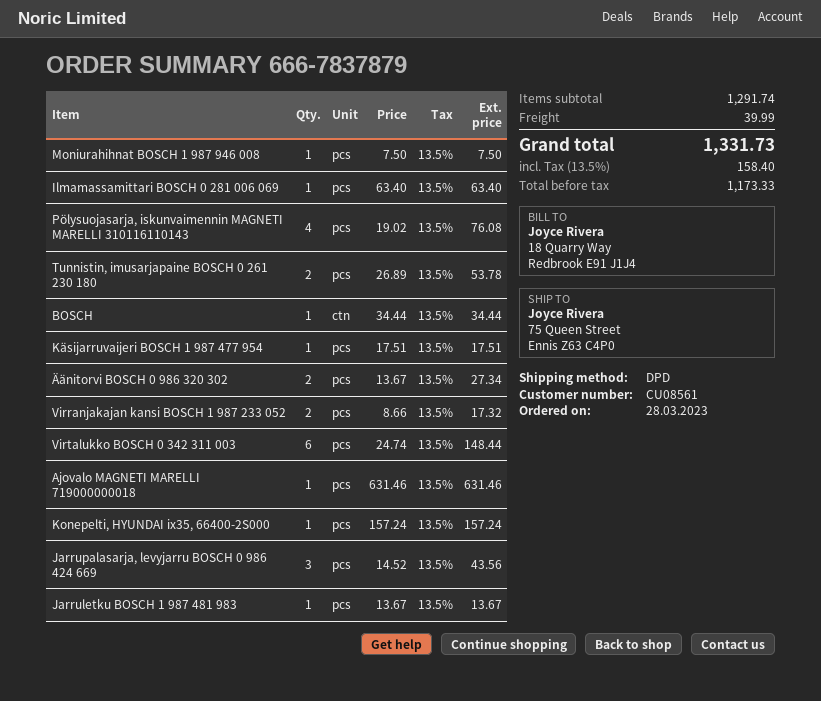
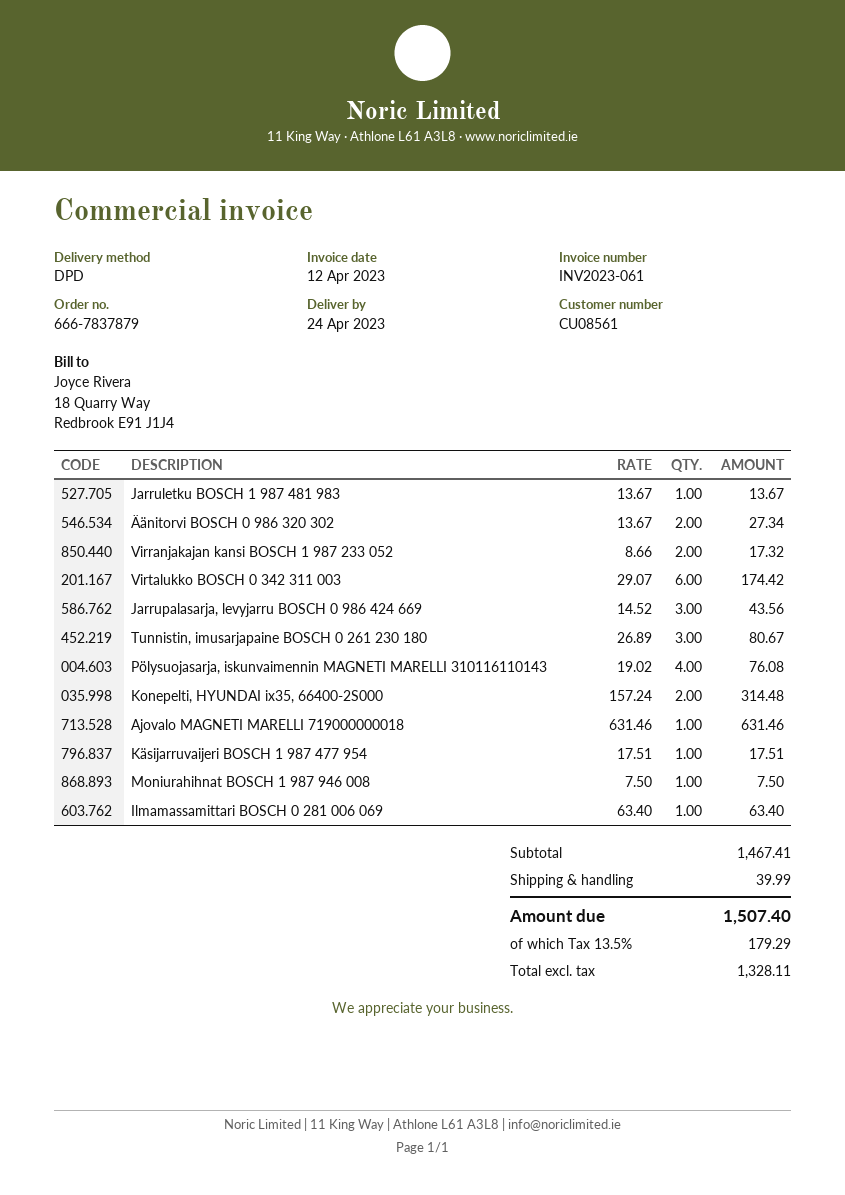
Tunnistin, imusarjapaine BOSCH 0 261 230 180: 2 x 26.89 = 53.78 -> 3 x 26.89 = 80.67
BOSCH: 1 x 34.44 = 34.44 -> none
Virtalukko BOSCH 0 342 311 003: 6 x 24.74 = 148.44 -> 6 x 29.07 = 174.42
Konepelti, HYUNDAI ix35, 66400-2S000: 1 x 157.24 = 157.24 -> 2 x 157.24 = 314.48
subtotal: 1291.74 -> 1467.41
net: 1173.33 -> 1328.11
tax: 13.5% = 158.40 -> 13.5% = 179.29
total: 1331.73 -> 1507.40

